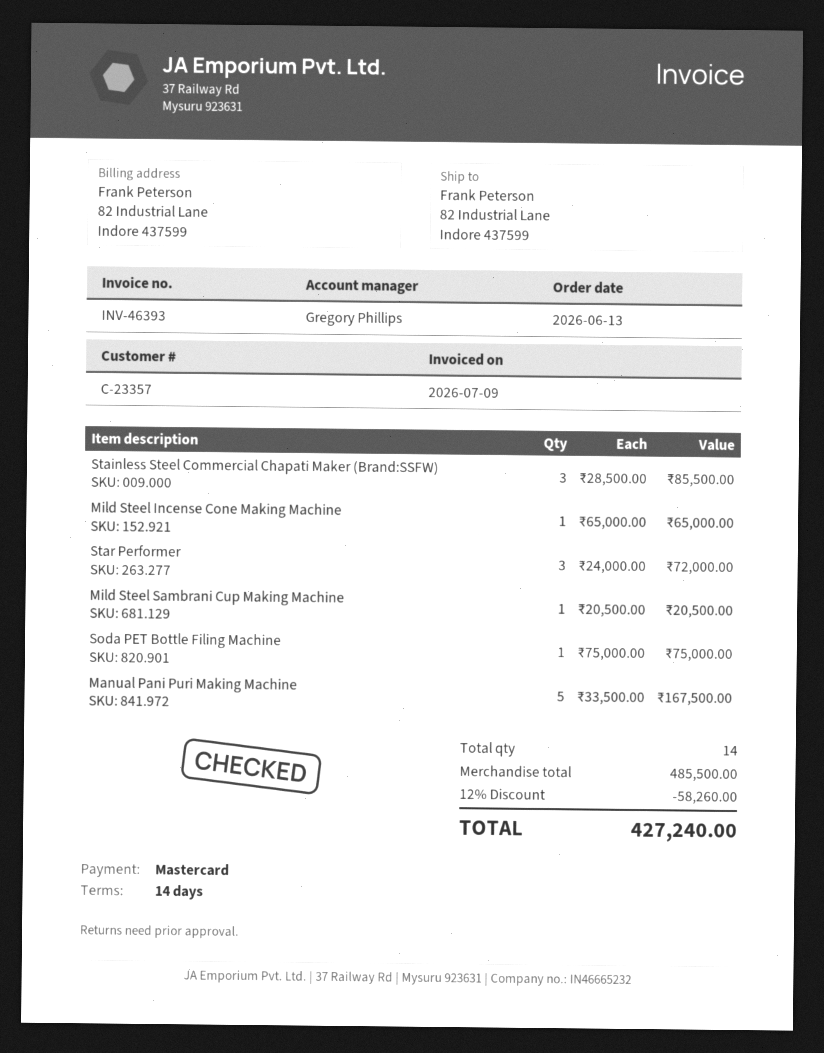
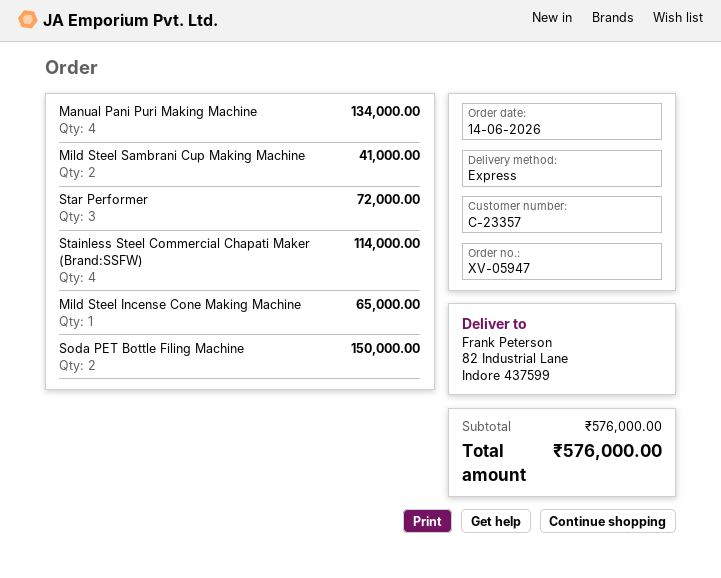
order date: 2026-06-13 -> 2026-06-14
Stainless Steel Commercial Chapati Maker (Brand:SSFW): 3 for 85500.00 -> 4 for 114000.00
Mild Steel Sambrani Cup Making Machine: 1 for 20500.00 -> 2 for 41000.00
Soda PET Bottle Filing Machine: 1 for 75000.00 -> 2 for 150000.00
Manual Pani Puri Making Machine: 5 for 167500.00 -> 4 for 134000.00
subtotal: 485500.00 -> 576000.00
discount: 12% = 58260.00 -> none
total: 427240.00 -> 576000.00

